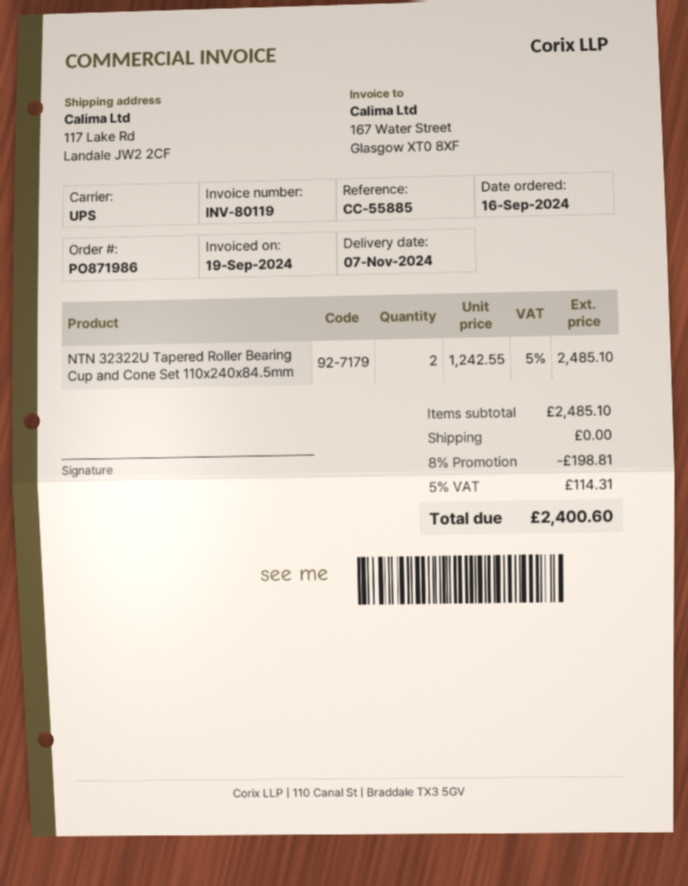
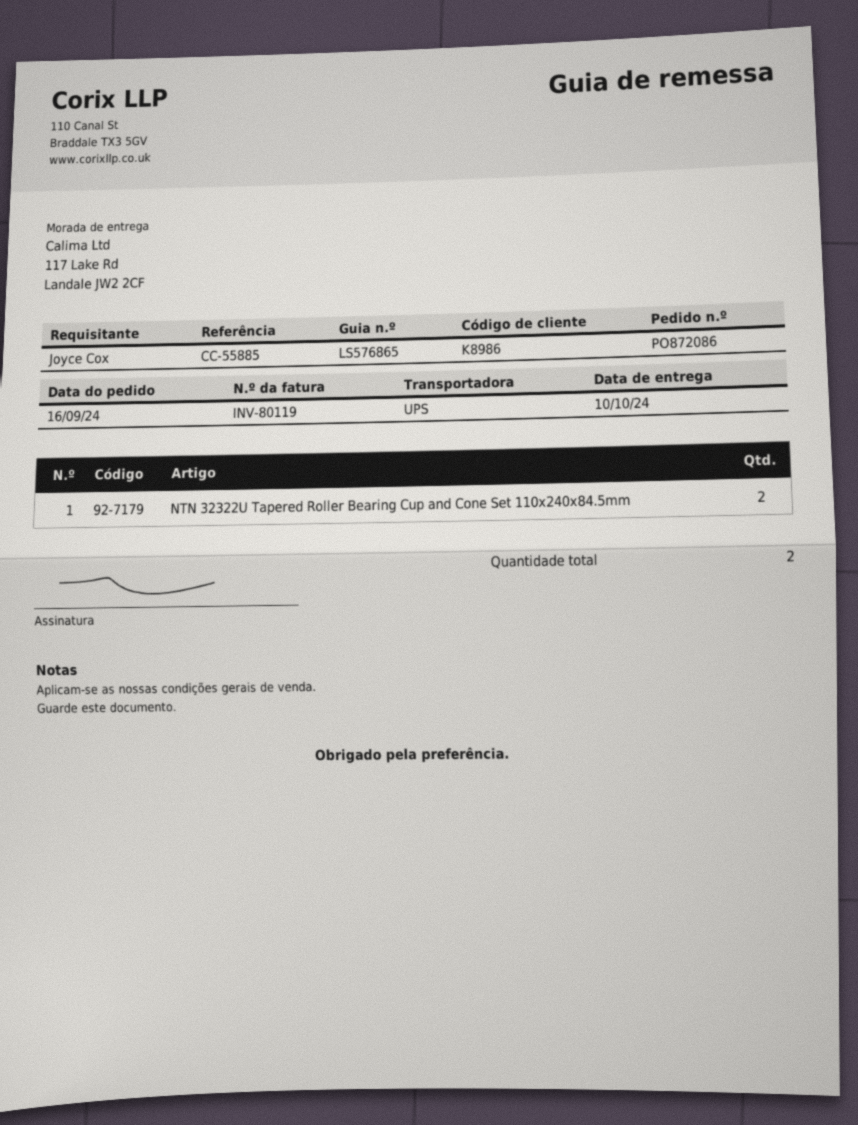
order number: PO871986 -> PO872086
delivery date: 2024-11-07 -> 2024-10-10

